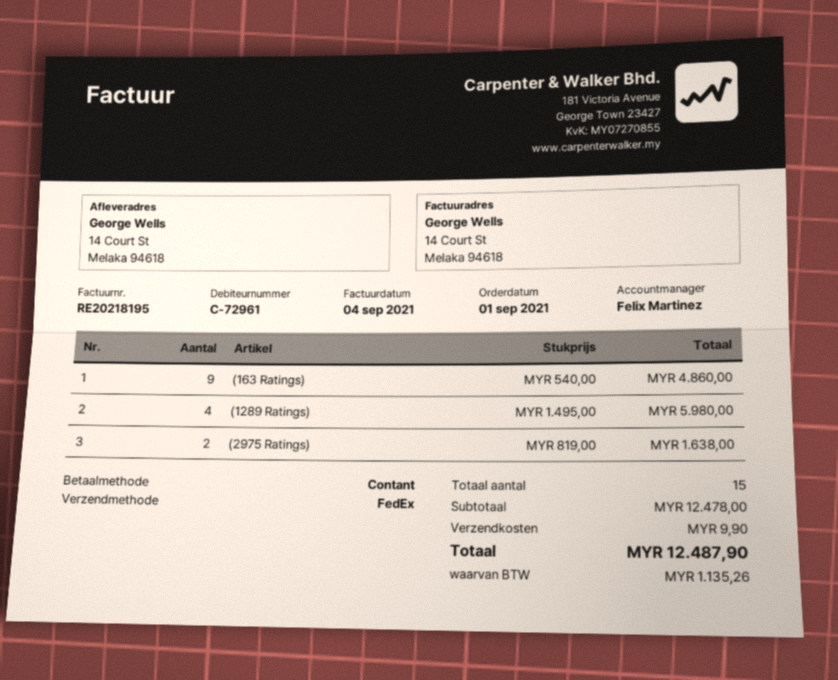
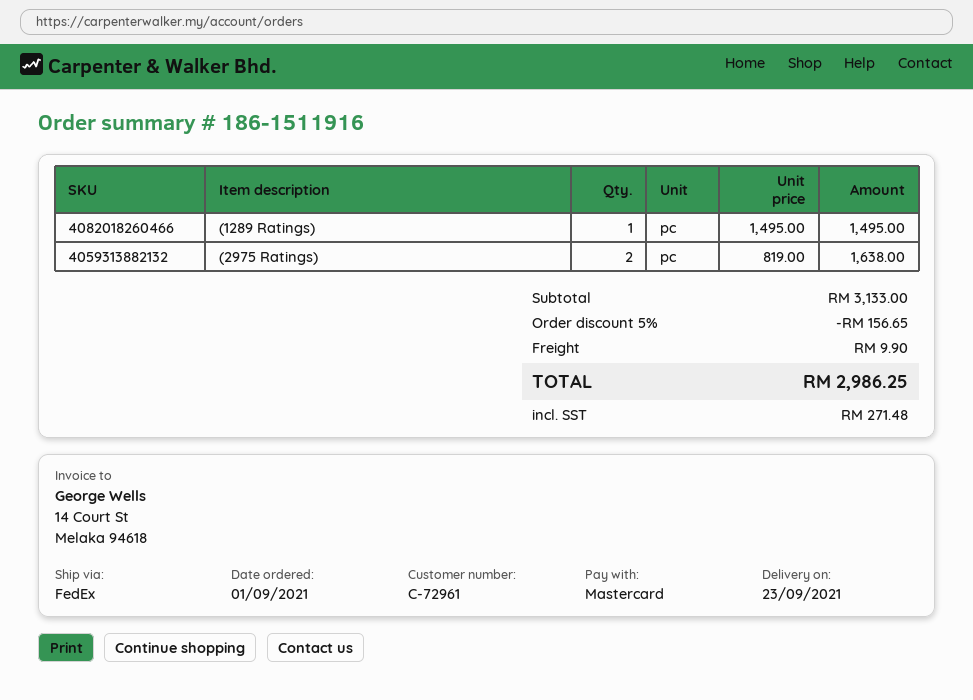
payment method: cash -> Mastercard
(163 Ratings): 9 x 540.00 = 4860.00 -> none
(1289 Ratings): 4 x 1495.00 = 5980.00 -> 1 x 1495.00 = 1495.00
subtotal: 12478.00 -> 3133.00
discount: none -> 5% = 156.65
tax: 1135.26 -> 271.48
total: 12487.90 -> 2986.25

